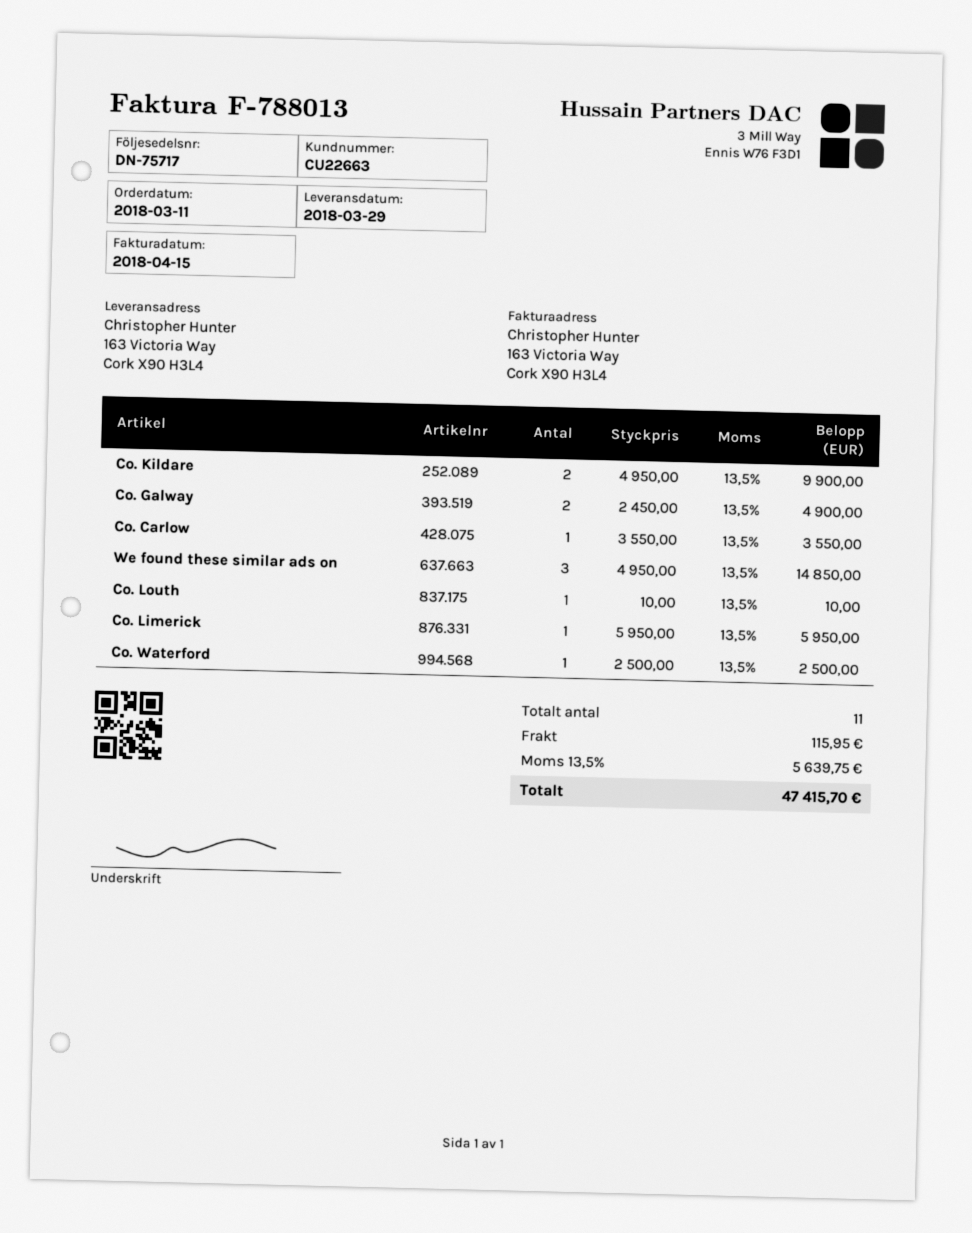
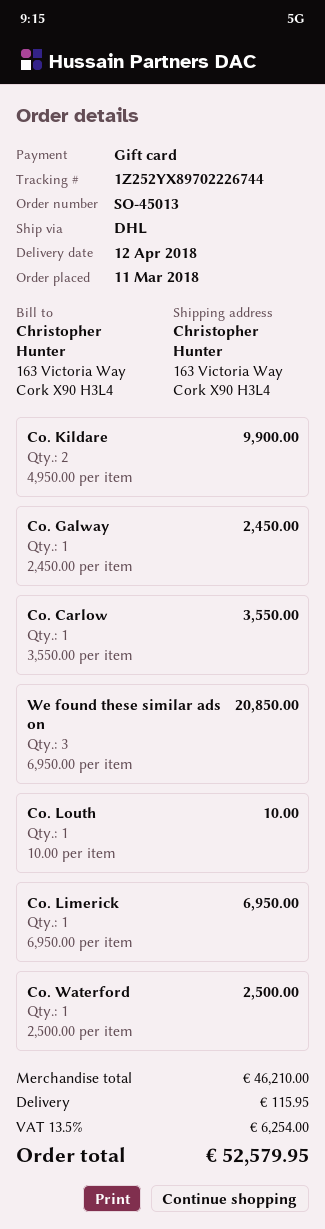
delivery date: 2018-03-29 -> 2018-04-12
Co. Galway: 2 x 2450.00 = 4900.00 -> 1 x 2450.00 = 2450.00
We found these similar ads on: 3 x 4950.00 = 14850.00 -> 3 x 6950.00 = 20850.00
Co. Limerick: 1 x 5950.00 = 5950.00 -> 1 x 6950.00 = 6950.00
tax: 13.5% = 5639.75 -> 13.5% = 6254.00
total: 47415.70 -> 52579.95

